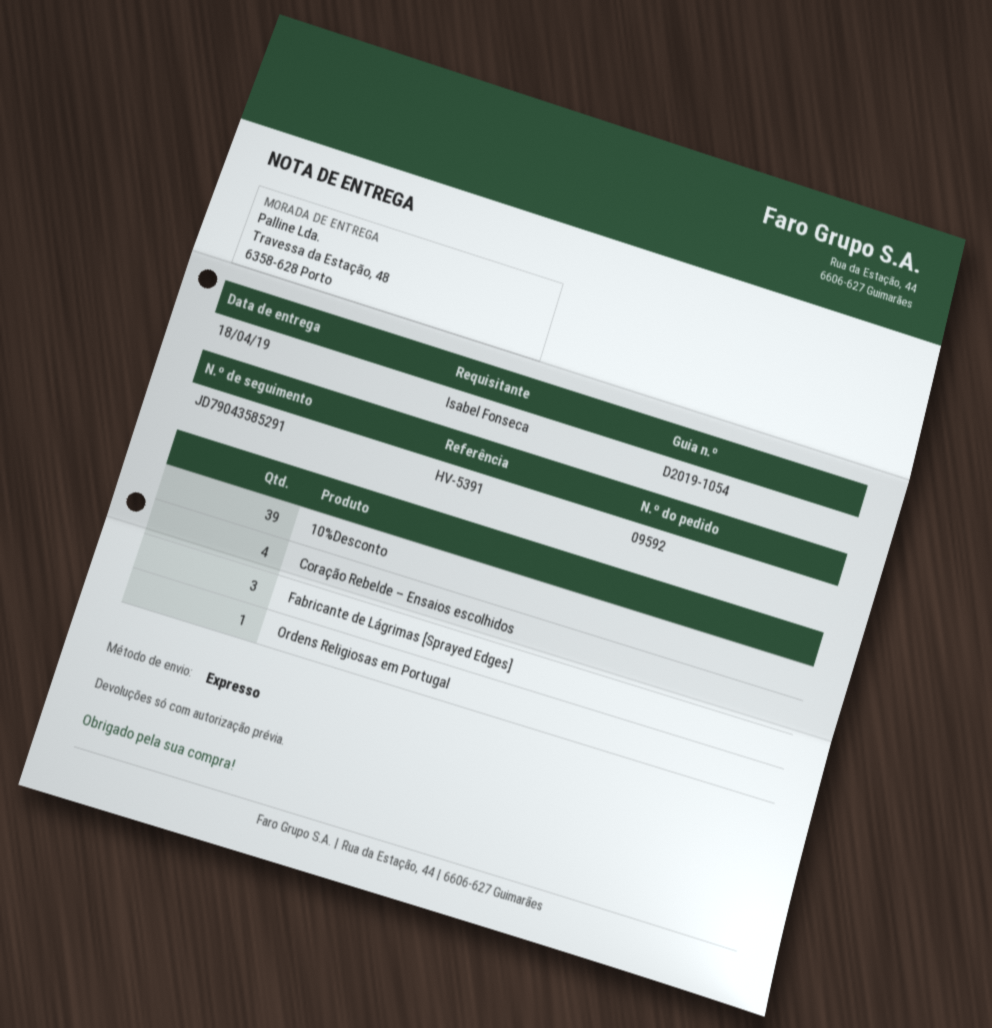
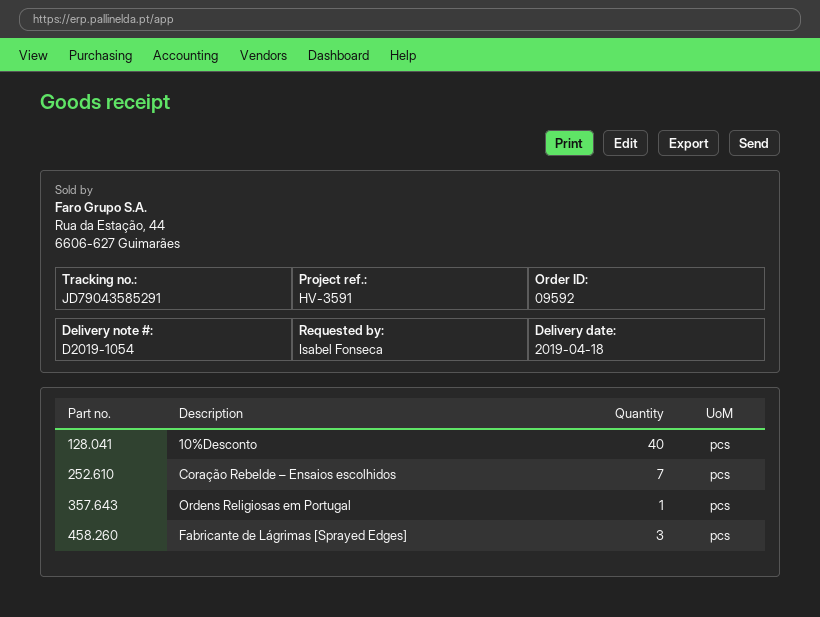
reference: HV-5391 -> HV-3591
10%Desconto: 39 -> 40
Coração Rebelde – Ensaios escolhidos: 4 -> 7

